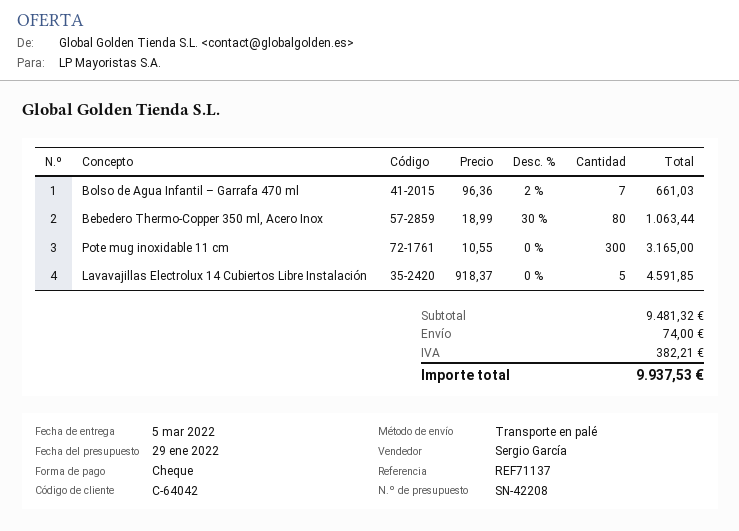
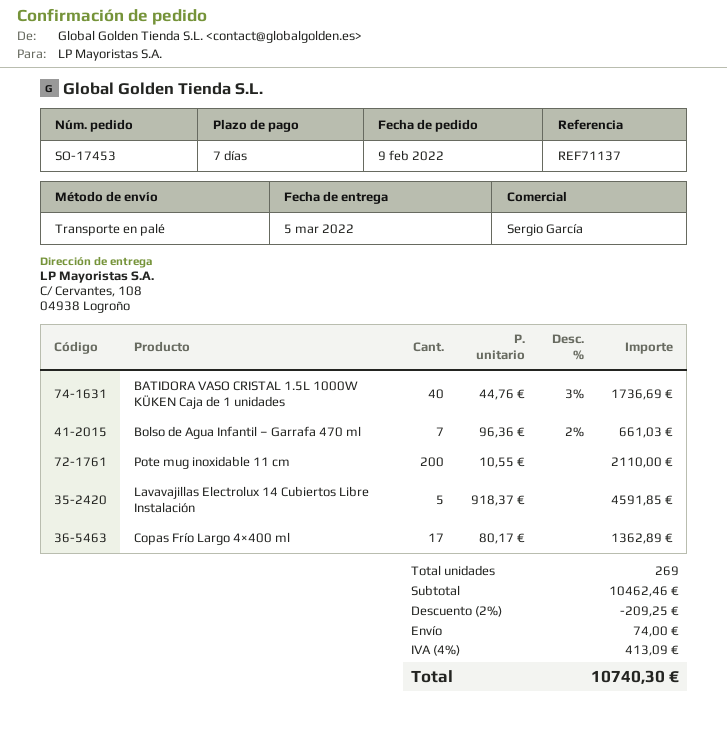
Bebedero Thermo‑Copper 350 ml, Acero Inox: 80 x 18.99 - 30% = 1063.44 -> none
Pote mug inoxidable 11 cm: 300 x 10.55 = 3165.00 -> 200 x 10.55 = 2110.00
BATIDORA VASO CRISTAL 1.5L 1000W KÜKEN Caja de 1 unidades: none -> 40 x 44.76 - 3% = 1736.69
Copas Frío Largo 4×400 ml: none -> 17 x 80.17 = 1362.89
subtotal: 9481.32 -> 10462.46
discount: none -> 2% = 209.25
tax: 382.21 -> 413.09
total: 9937.53 -> 10740.30

